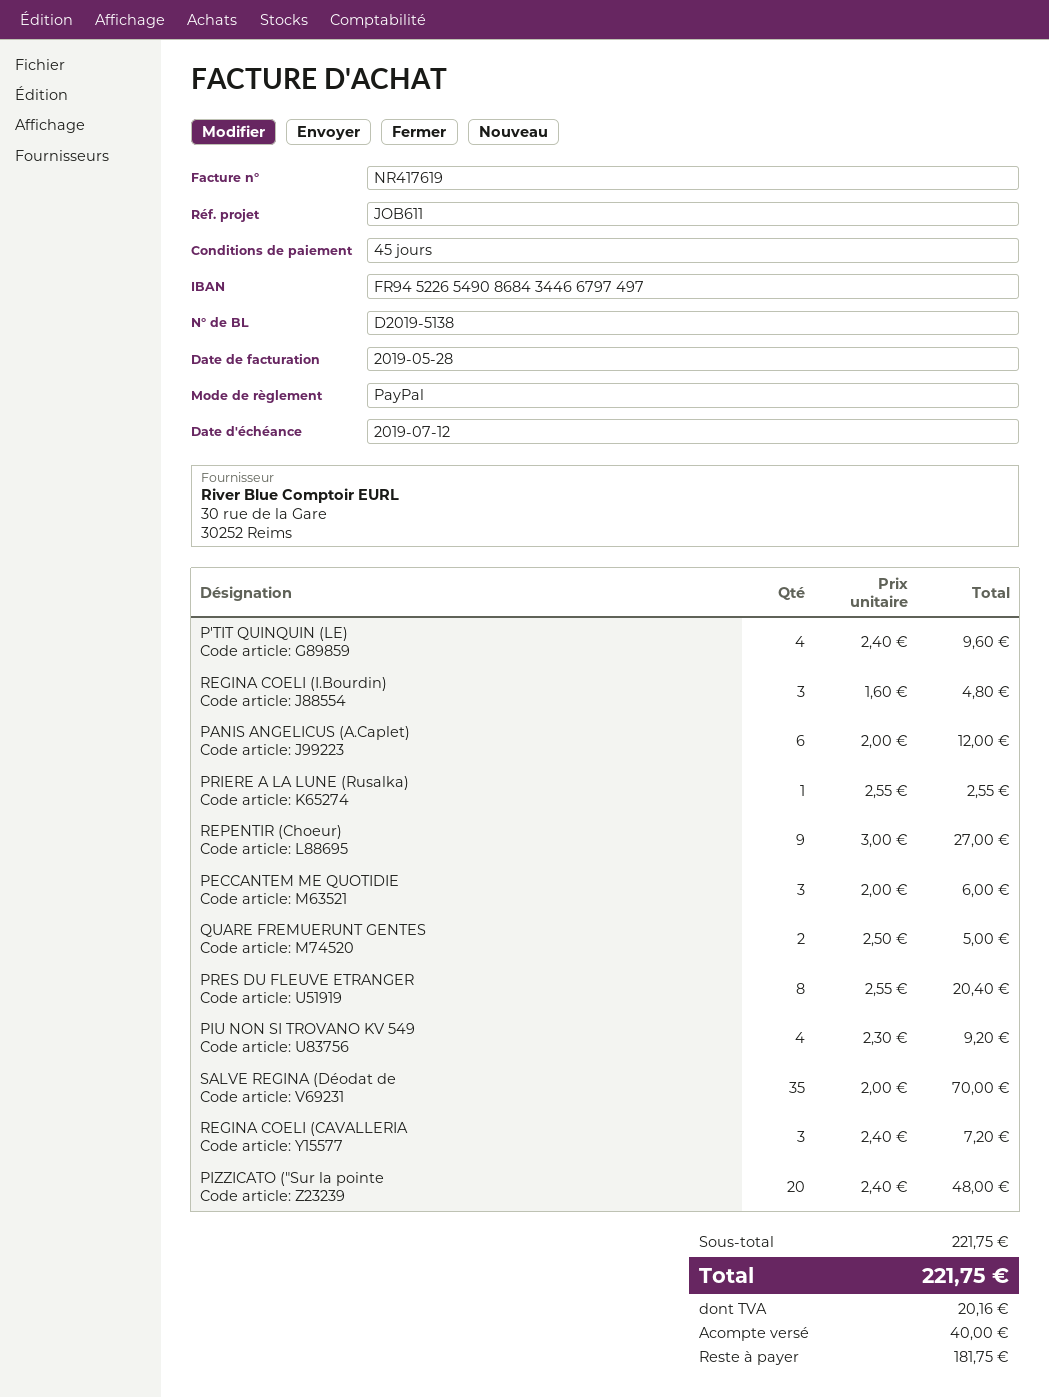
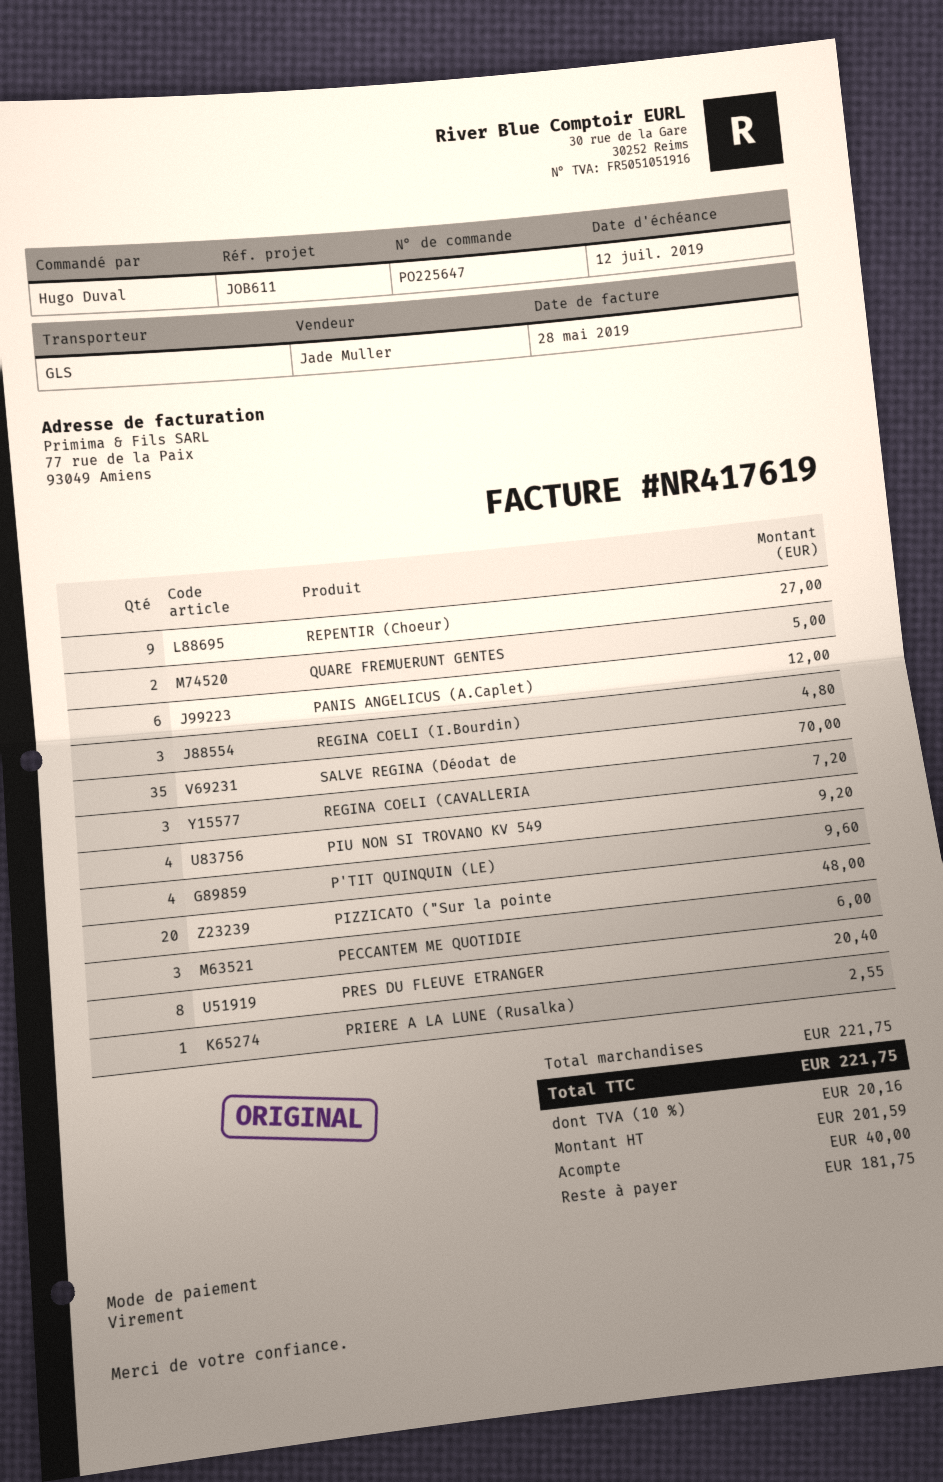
payment method: PayPal -> bank transfer

